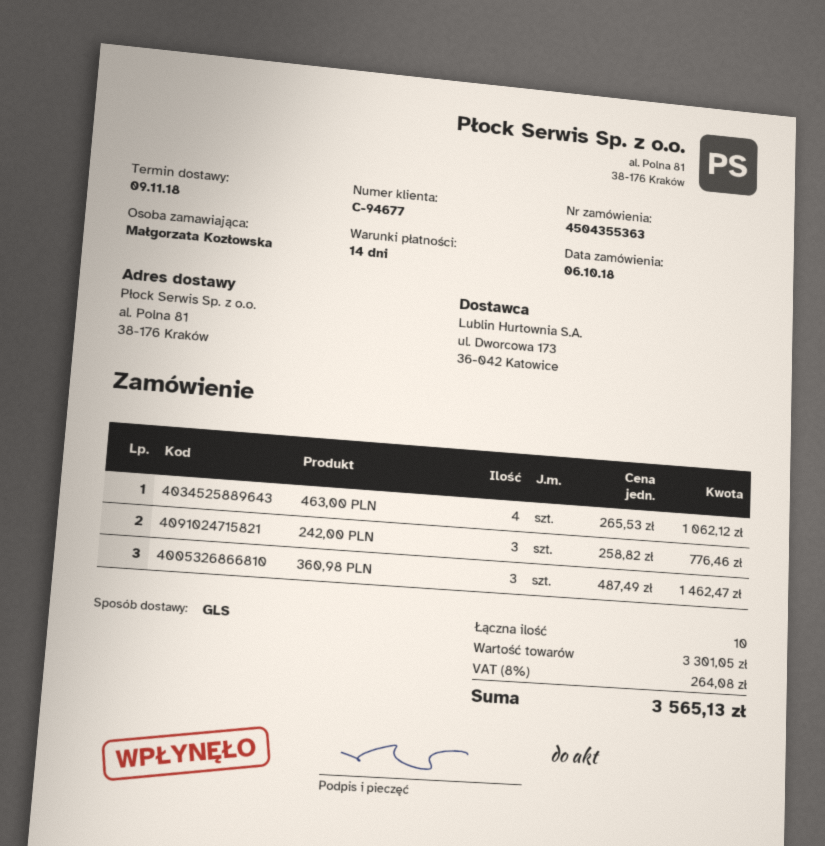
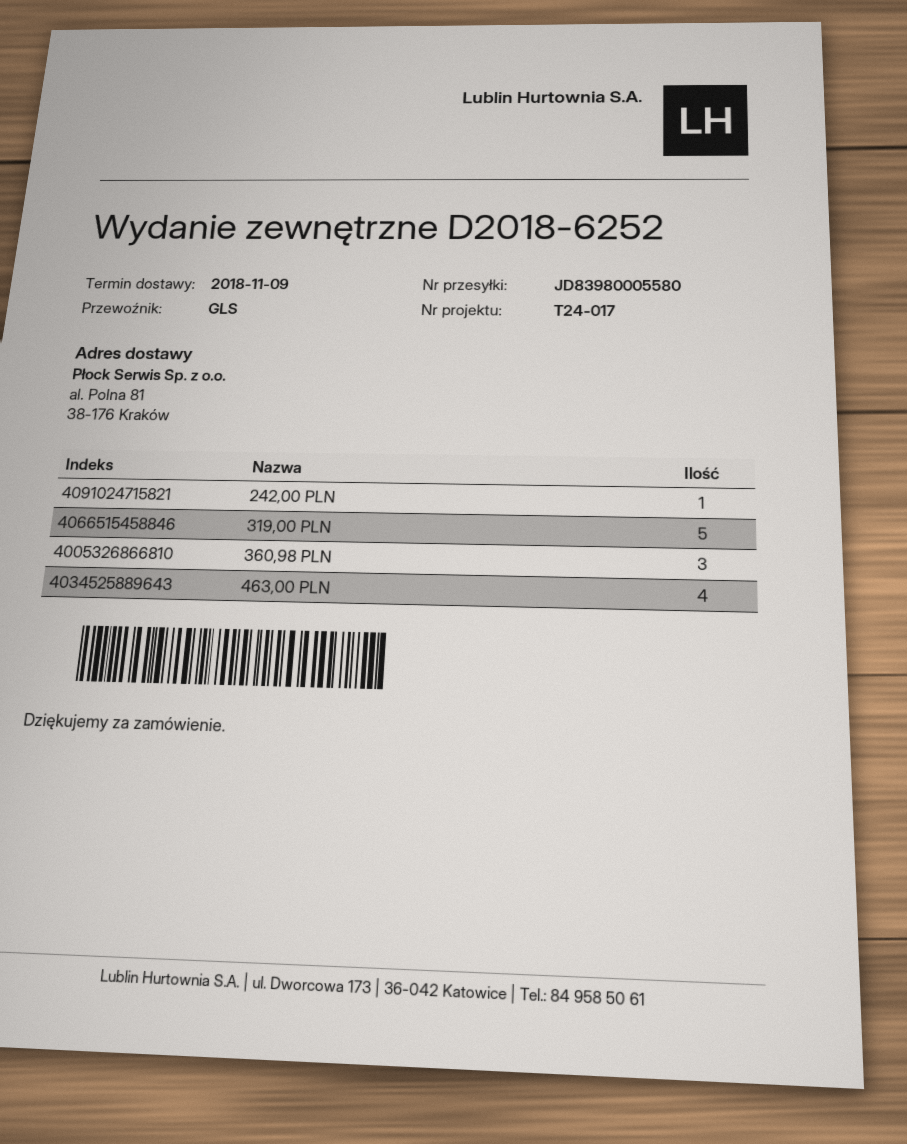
242,00 PLN: 3 -> 1
319,00 PLN: none -> 5

